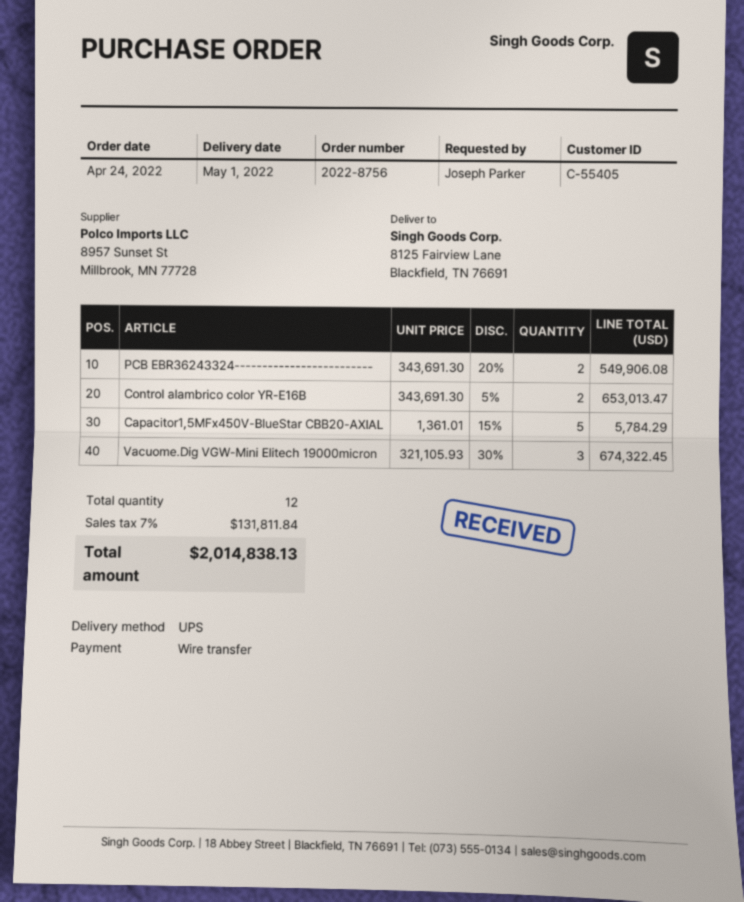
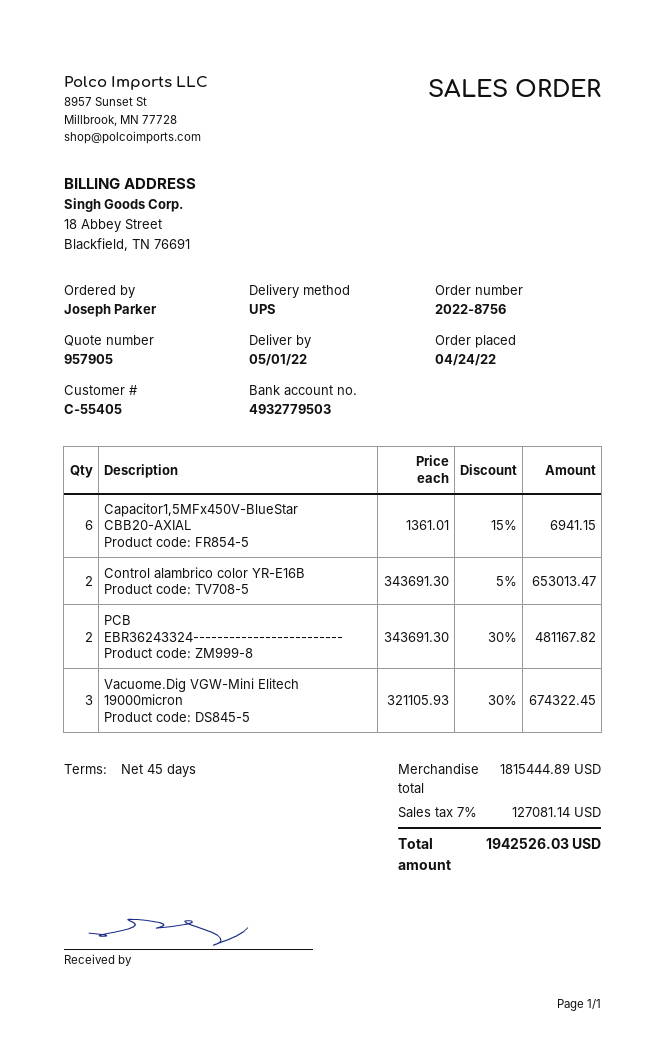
PCB EBR36243324-------------------------: 2 x 343691.30 - 20% = 549906.08 -> 2 x 343691.30 - 30% = 481167.82
Capacitor1,5MFx450V-BlueStar CBB20-AXIAL: 5 x 1361.01 - 15% = 5784.29 -> 6 x 1361.01 - 15% = 6941.15
tax: 7% = 131811.84 -> 7% = 127081.14
total: 2014838.13 -> 1942526.03

